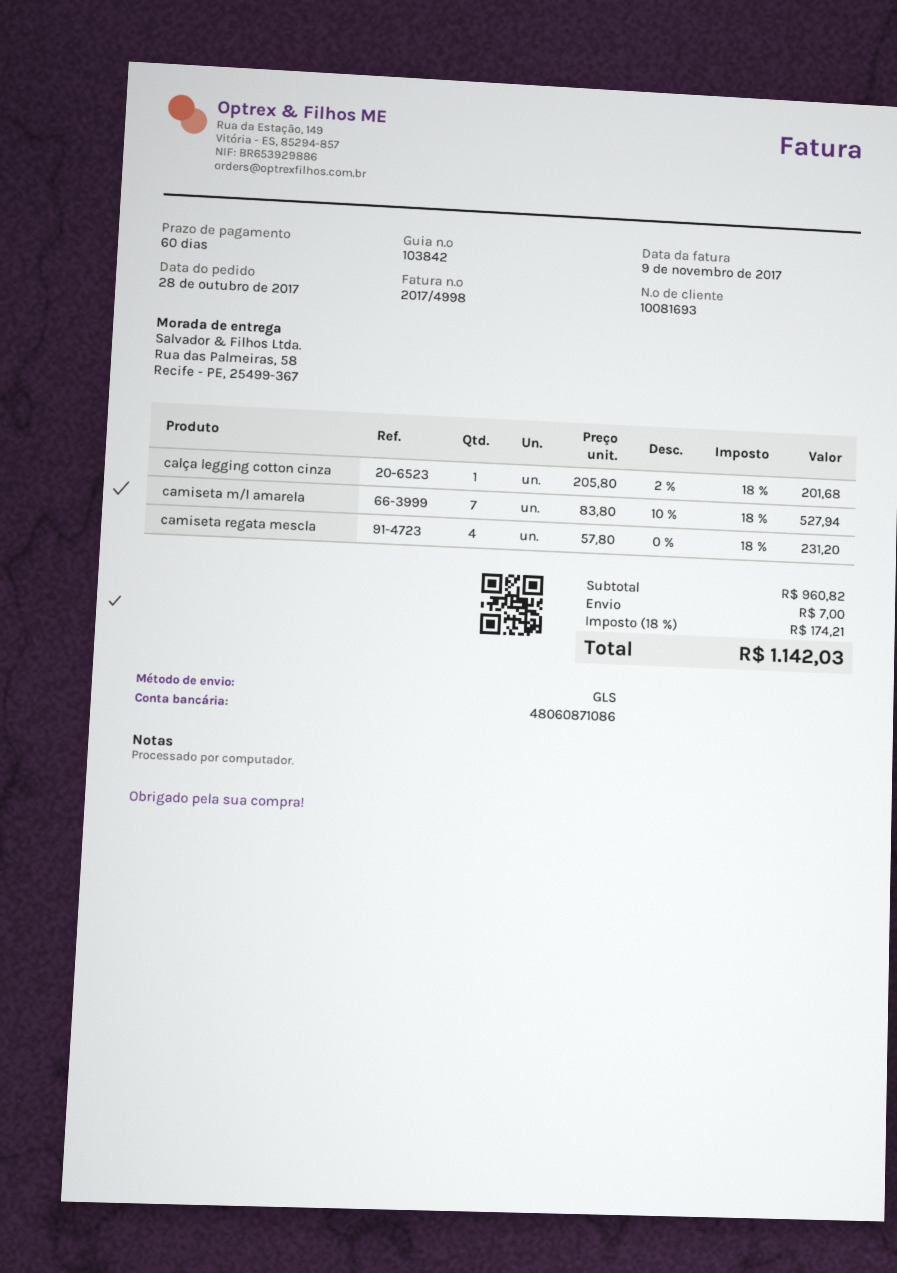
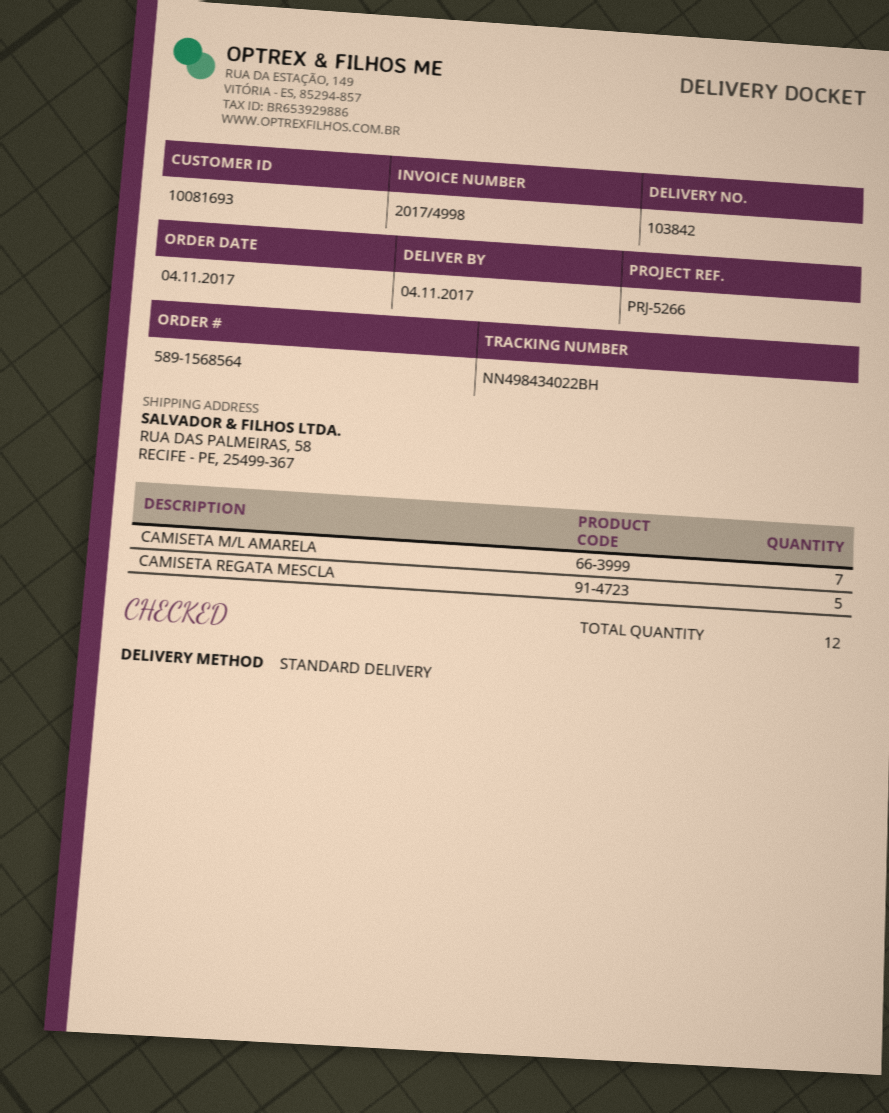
order date: 2017-10-28 -> 2017-11-04
shipping method: GLS -> standard
calça legging cotton cinza: 1 -> none
camiseta regata mescla: 4 -> 5

